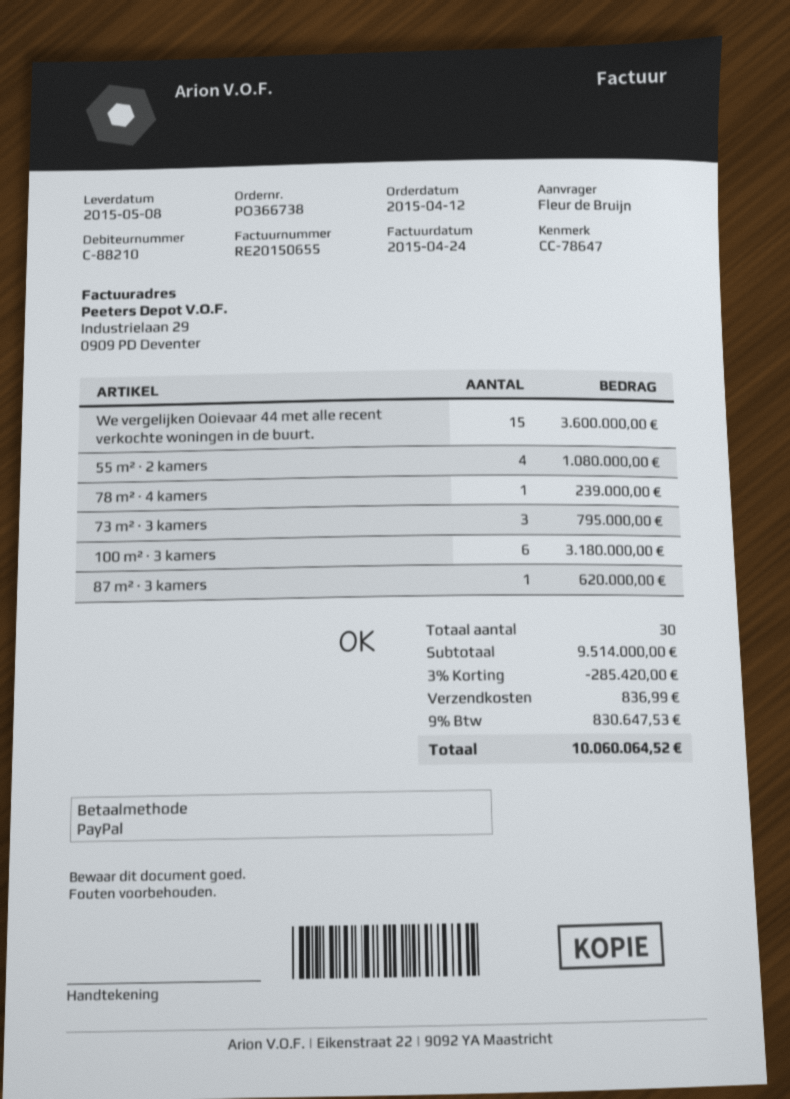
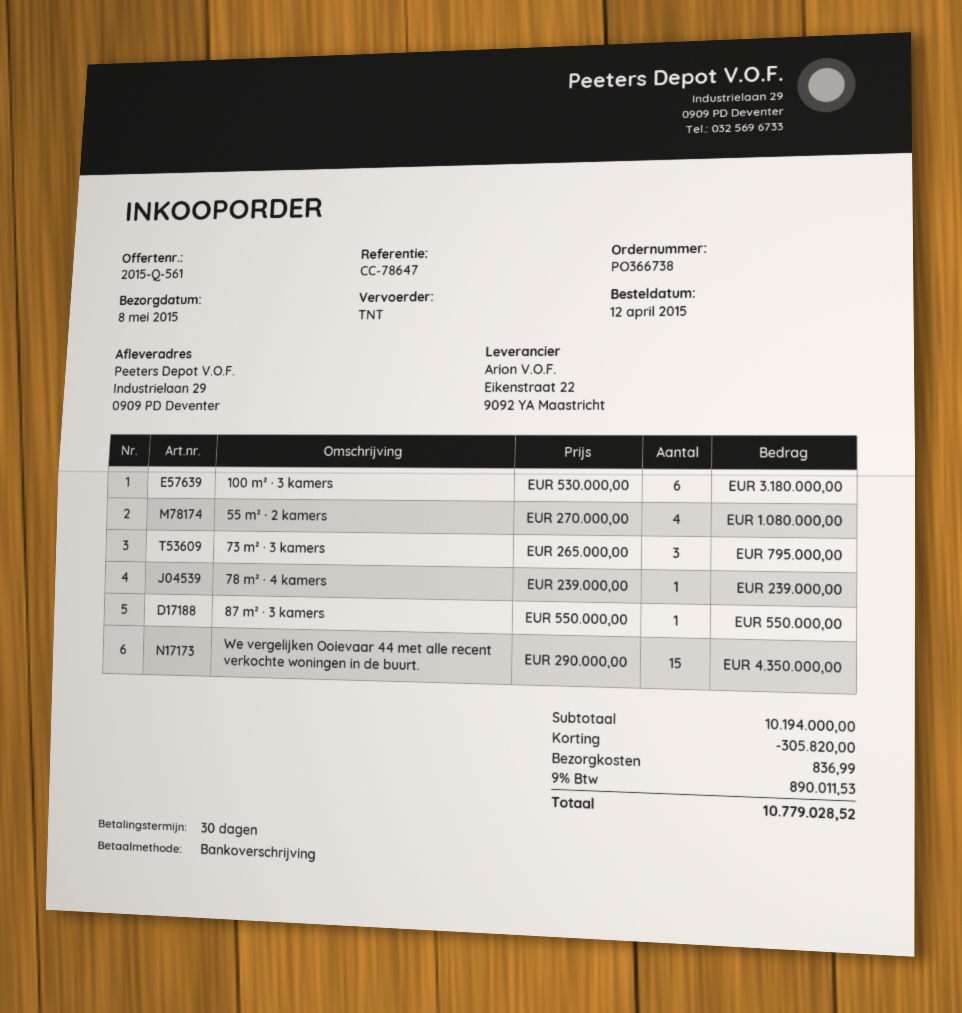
payment method: PayPal -> bank transfer
We vergelijken Ooievaar 44 met alle recent verkochte woningen in de buurt.: 15 for 3600000.00 -> 15 for 4350000.00
87 m² · 3 kamers: 1 for 620000.00 -> 1 for 550000.00
subtotal: 9514000.00 -> 10194000.00
discount: 285420.00 -> 305820.00
tax: 9% = 830647.53 -> 9% = 890011.53
total: 10060064.52 -> 10779028.52

